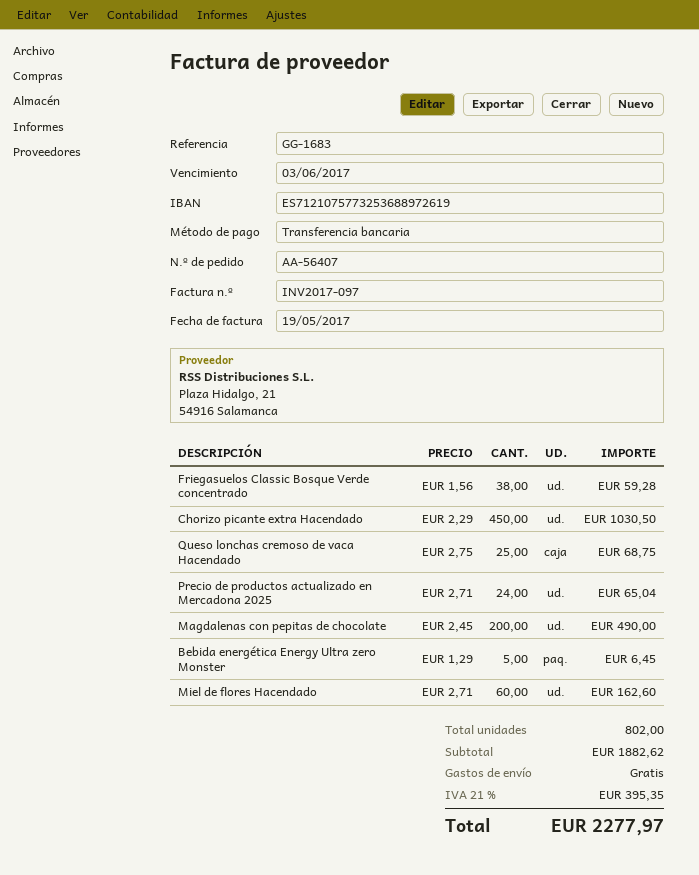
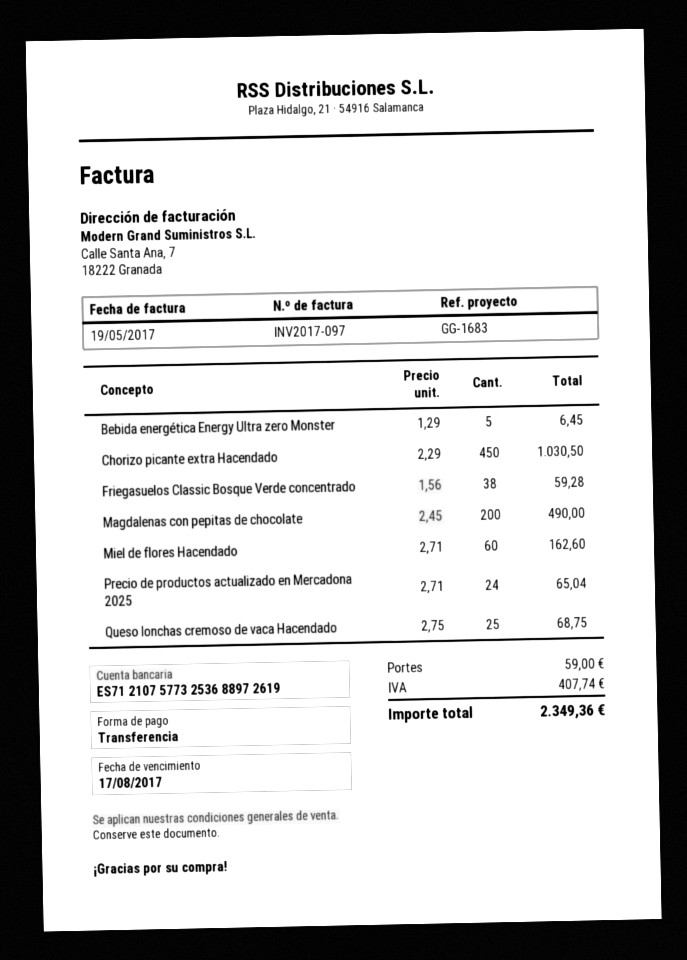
due date: 2017-06-03 -> 2017-08-17
shipping: 0.00 -> 59.00
tax: 395.35 -> 407.74
total: 2277.97 -> 2349.36

